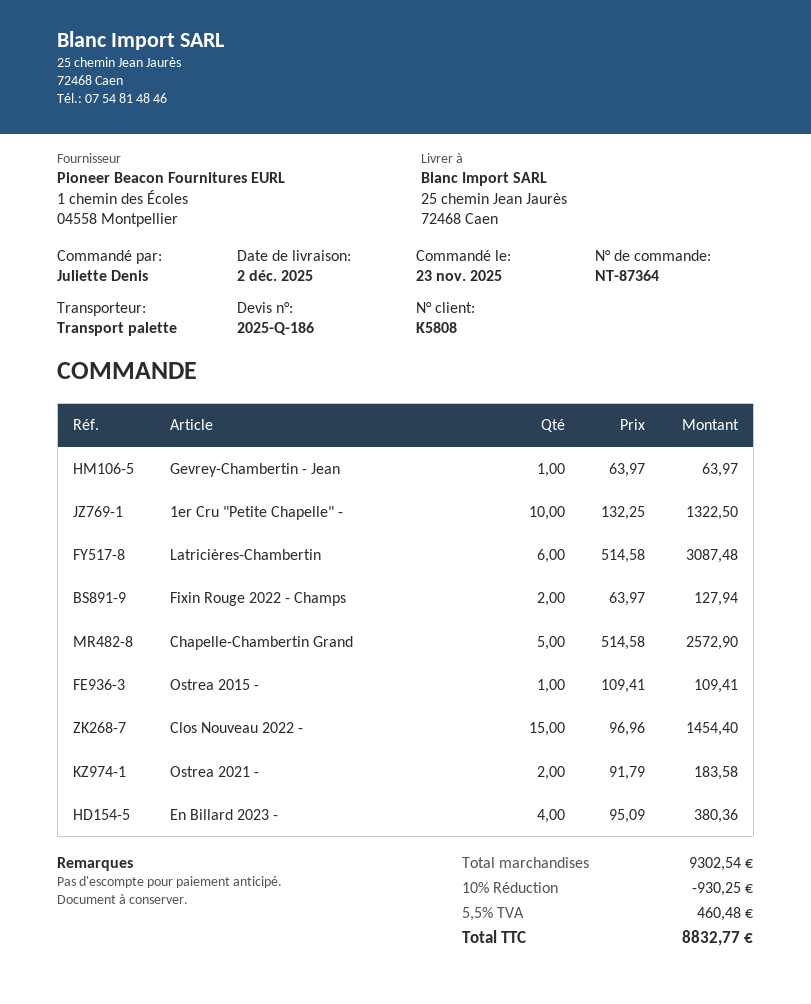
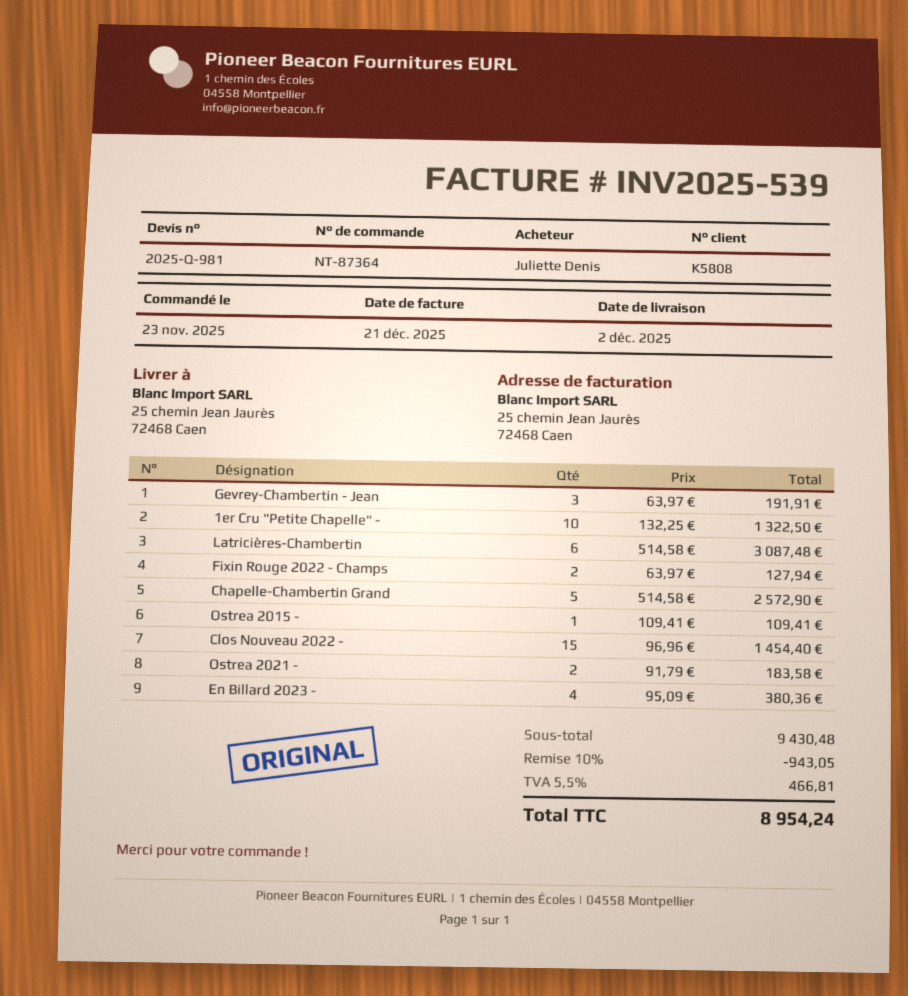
quote number: 2025-Q-186 -> 2025-Q-981
Gevrey-Chambertin - Jean: 1 x 63.97 = 63.97 -> 3 x 63.97 = 191.91
subtotal: 9302.54 -> 9430.48
discount: 10% = 930.25 -> 10% = 943.05
tax: 5.5% = 460.48 -> 5.5% = 466.81
total: 8832.77 -> 8954.24

